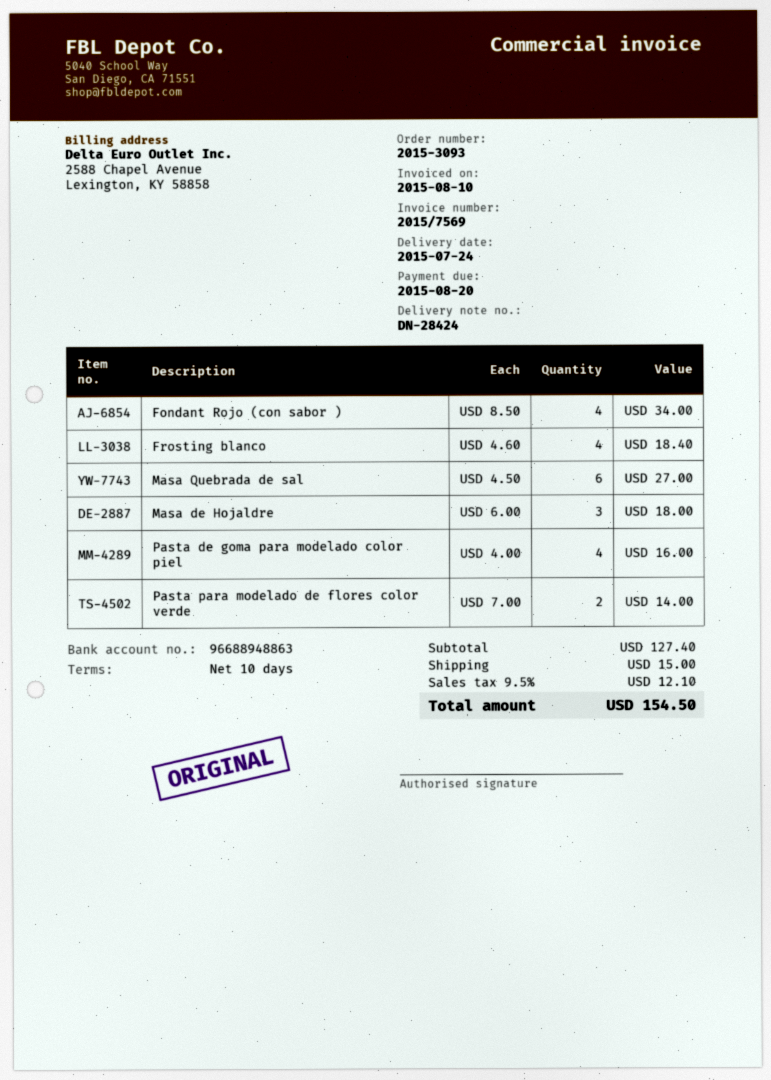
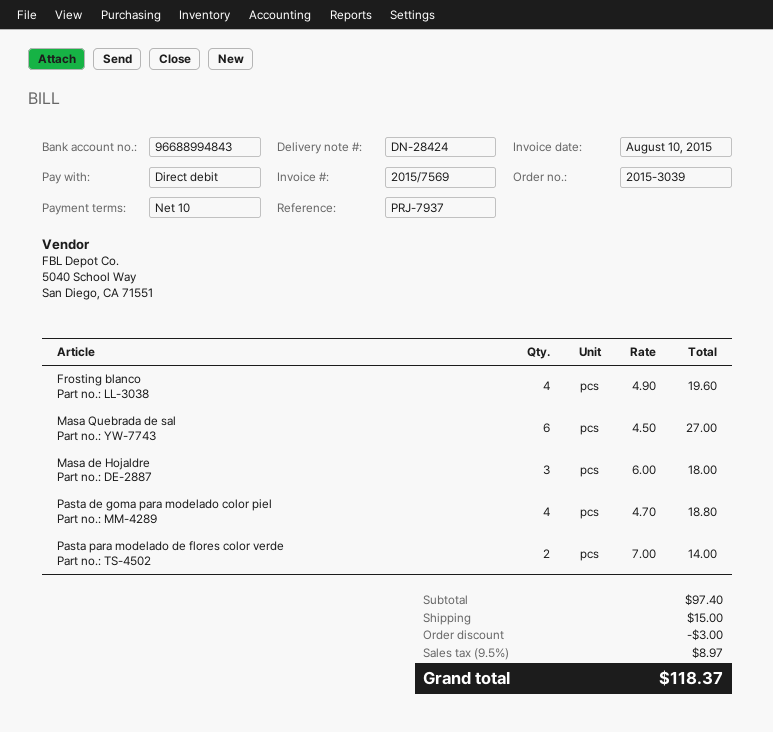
order number: 2015-3093 -> 2015-3039
bank account: 96688948863 -> 96688994843
Fondant Rojo (con sabor ): 4 x 8.50 = 34.00 -> none
Frosting blanco: 4 x 4.60 = 18.40 -> 4 x 4.90 = 19.60
Pasta de goma para modelado color piel: 4 x 4.00 = 16.00 -> 4 x 4.70 = 18.80
subtotal: 127.40 -> 97.40
discount: none -> 3.00
tax: 9.5% = 12.10 -> 9.5% = 8.97
total: 154.50 -> 118.37

